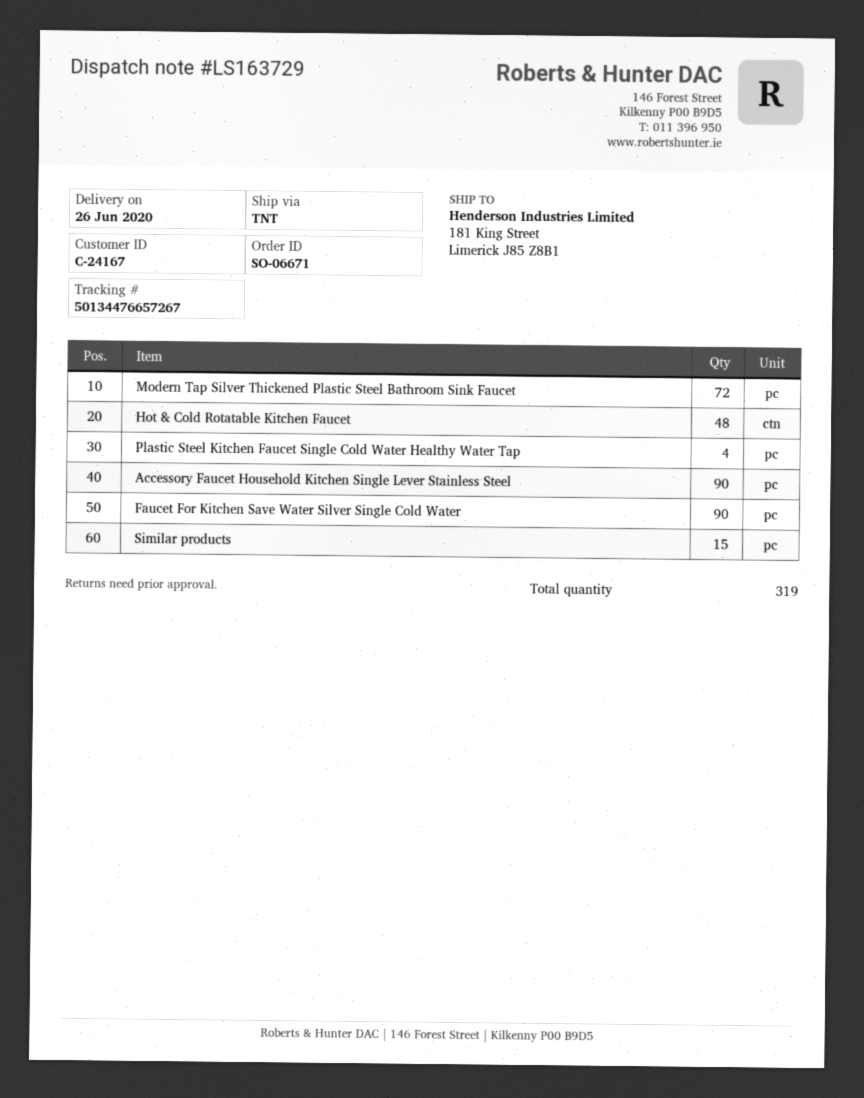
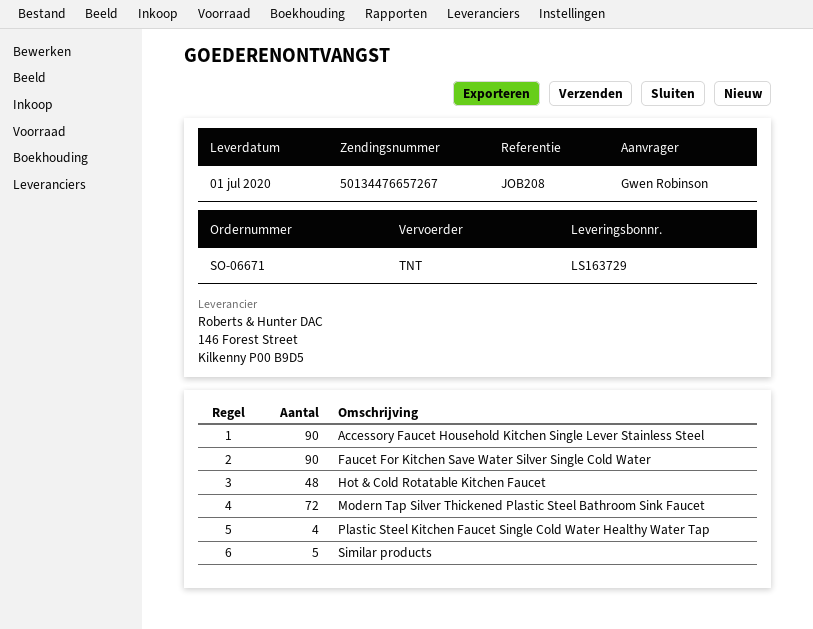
delivery date: 2020-06-26 -> 2020-07-01
Similar products: 15 -> 5

